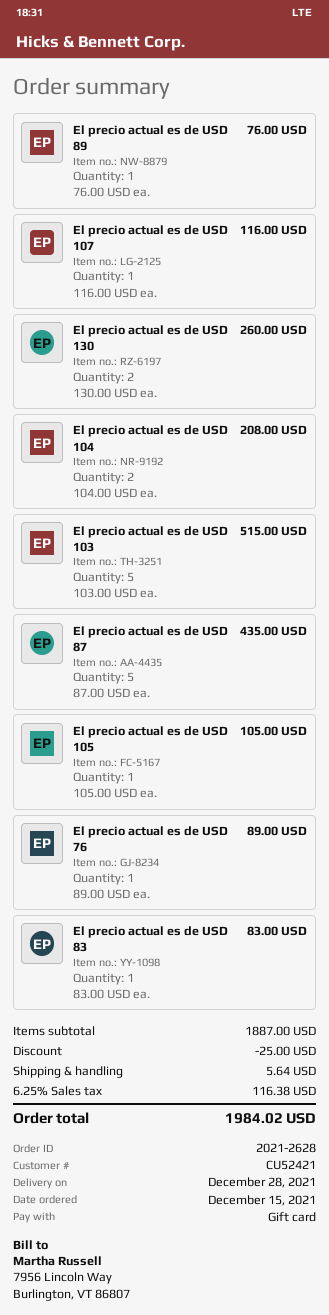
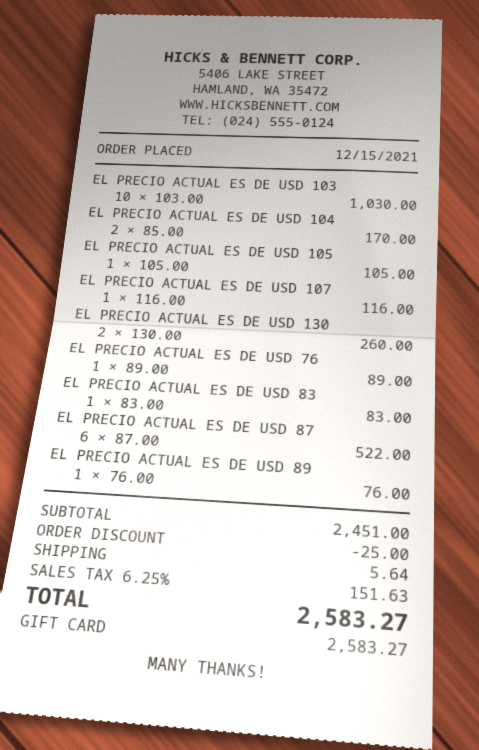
El precio actual es de USD 104: 2 x 104.00 = 208.00 -> 2 x 85.00 = 170.00
El precio actual es de USD 103: 5 x 103.00 = 515.00 -> 10 x 103.00 = 1030.00
El precio actual es de USD 87: 5 x 87.00 = 435.00 -> 6 x 87.00 = 522.00
subtotal: 1887.00 -> 2451.00
tax: 6.25% = 116.38 -> 6.25% = 151.63
total: 1984.02 -> 2583.27

